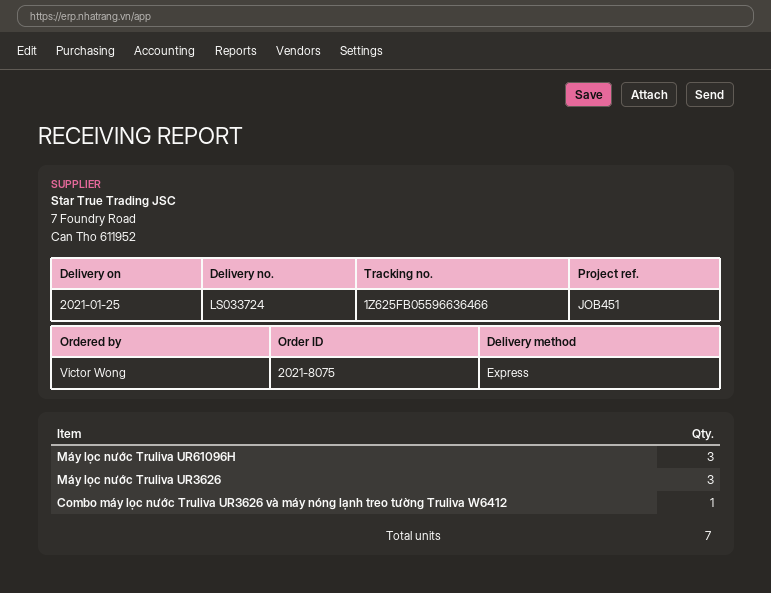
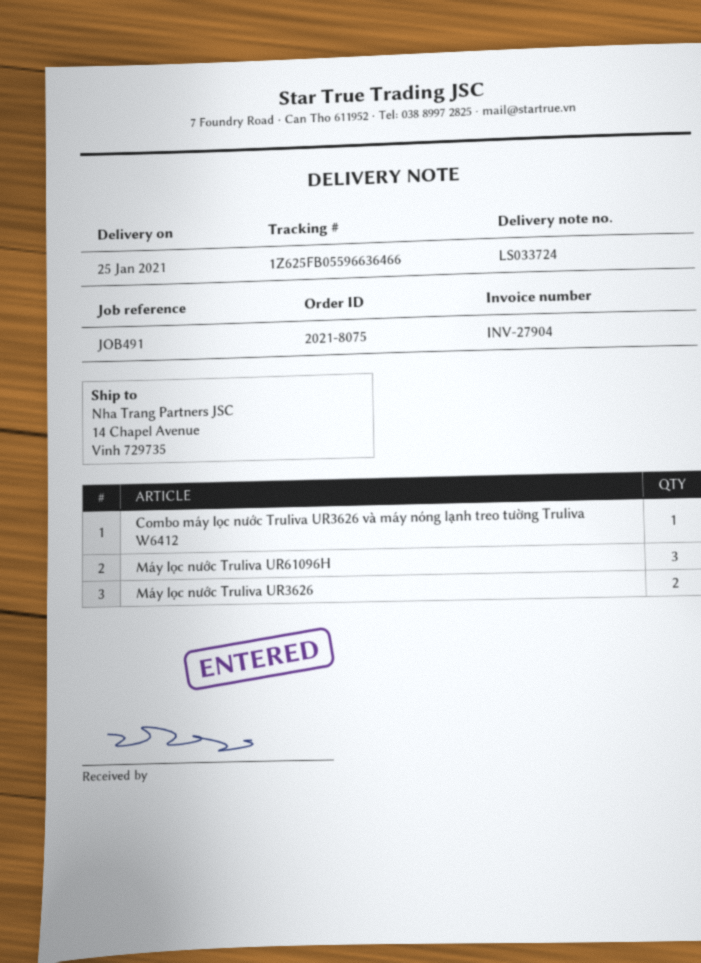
reference: JOB451 -> JOB491
Máy lọc nước Truliva UR3626: 3 -> 2

